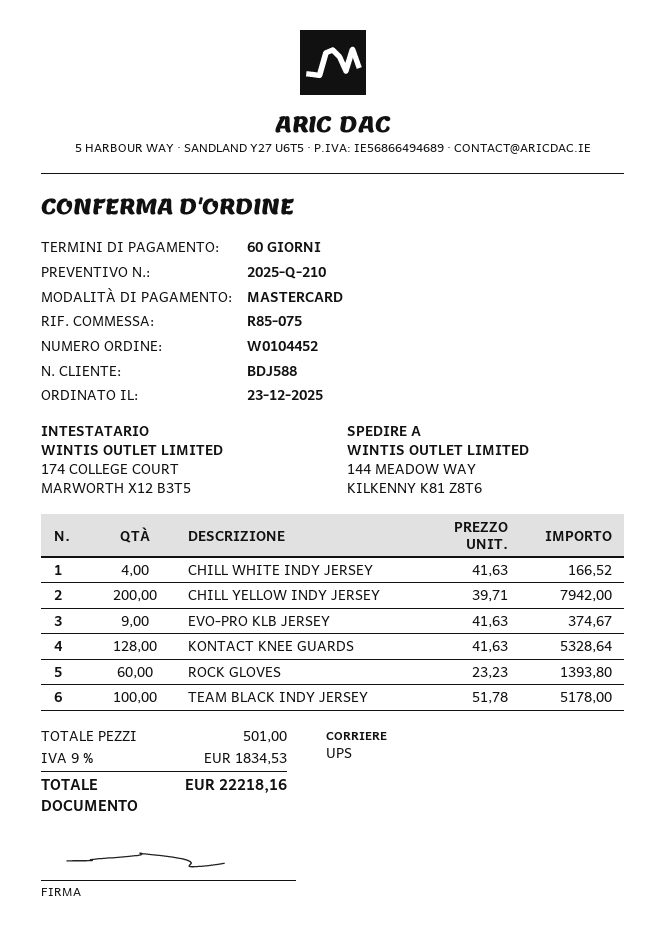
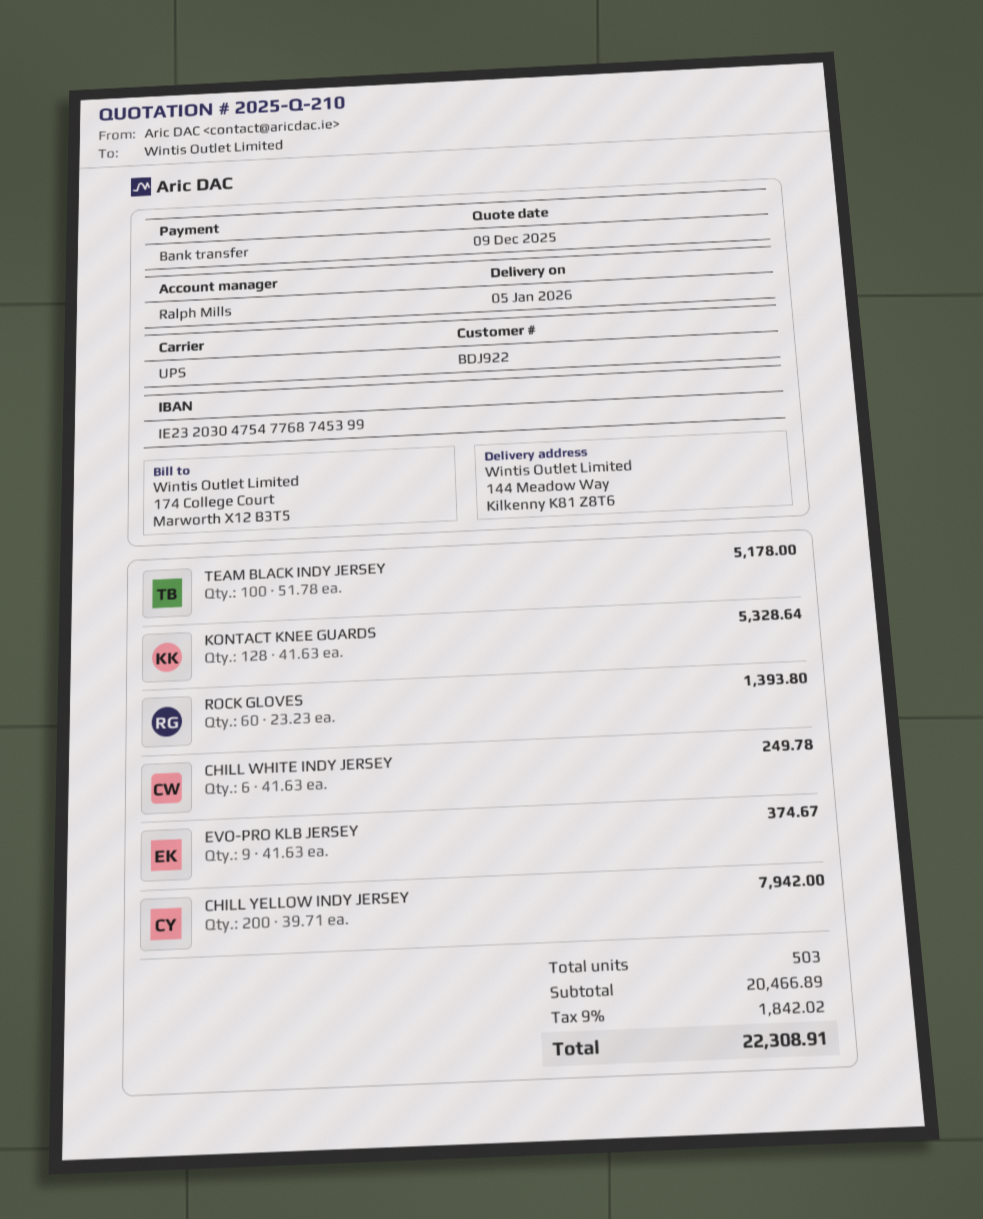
customer number: BDJ588 -> BDJ922
payment method: Mastercard -> bank transfer
CHILL WHITE INDY JERSEY: 4 x 41.63 = 166.52 -> 6 x 41.63 = 249.78
total quantity: 501 -> 503
tax: 9% = 1834.53 -> 9% = 1842.02
total: 22218.16 -> 22308.91

